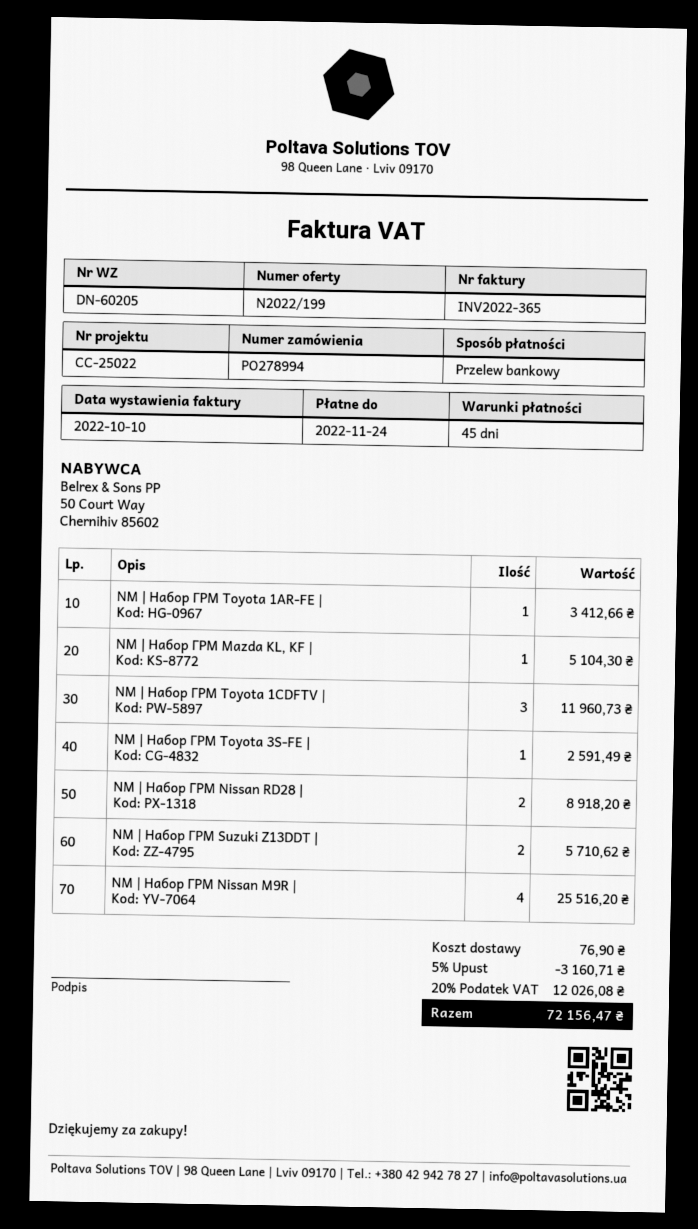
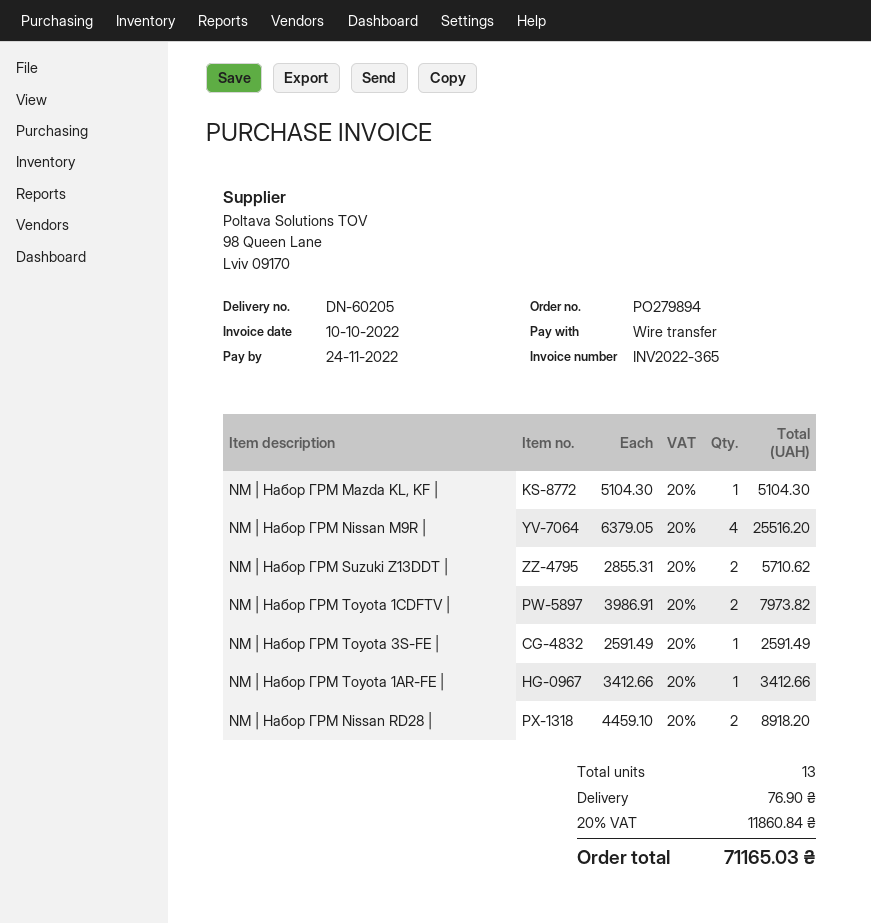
order number: PO278994 -> PO279894
NM | Набор ГРМ Toyota 1CDFTV |: 3 for 11960.73 -> 2 for 7973.82
discount: 5% = 3160.71 -> none
tax: 20% = 12026.08 -> 20% = 11860.84
total: 72156.47 -> 71165.03

